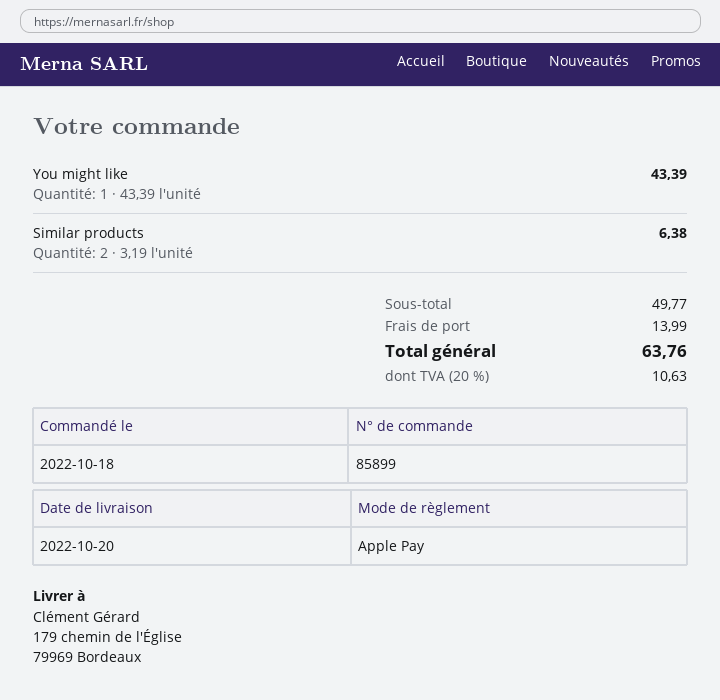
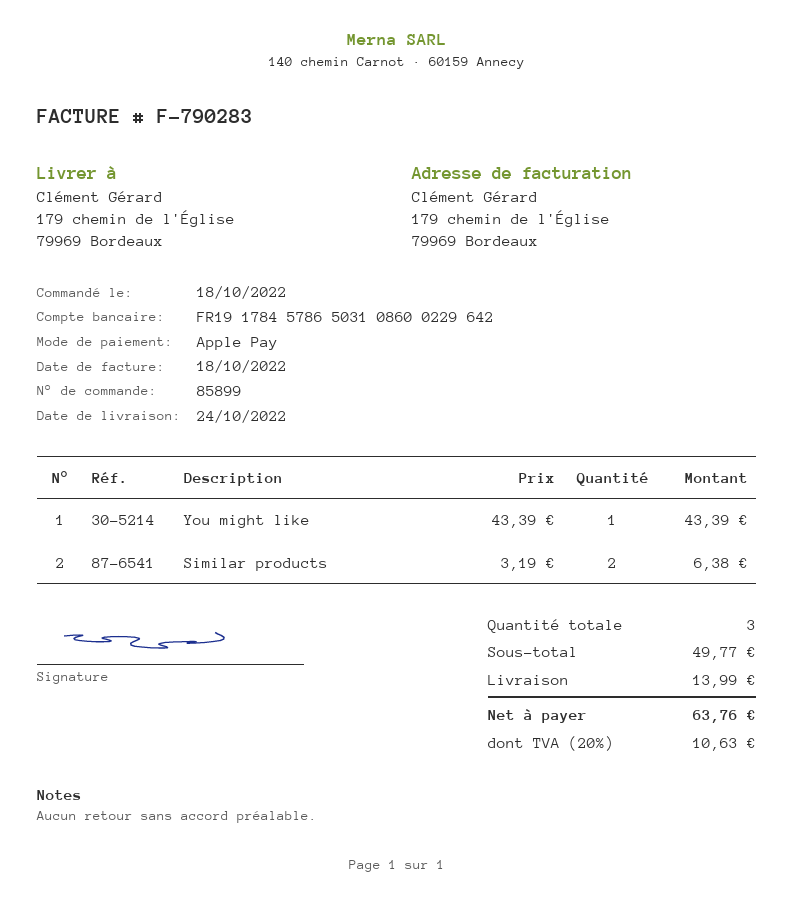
delivery date: 2022-10-20 -> 2022-10-24

